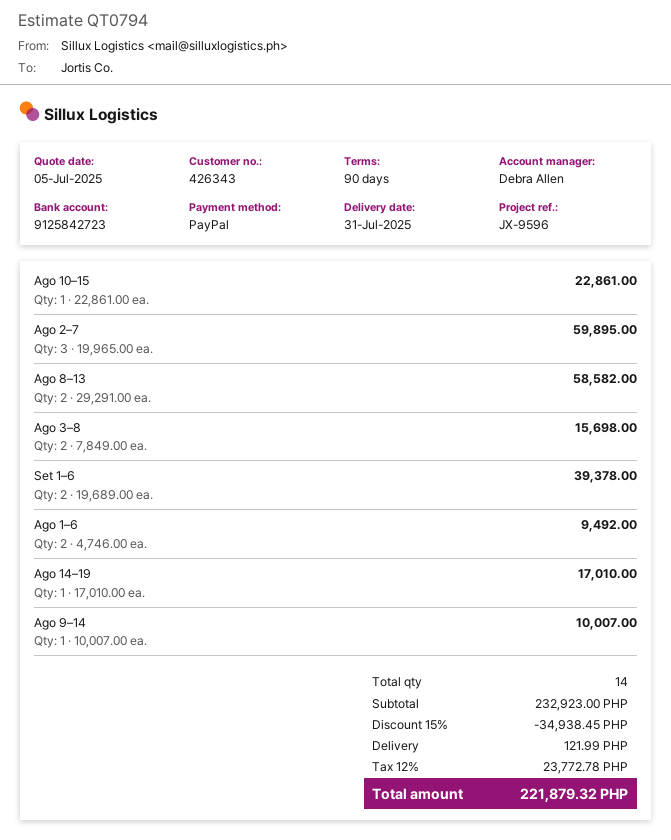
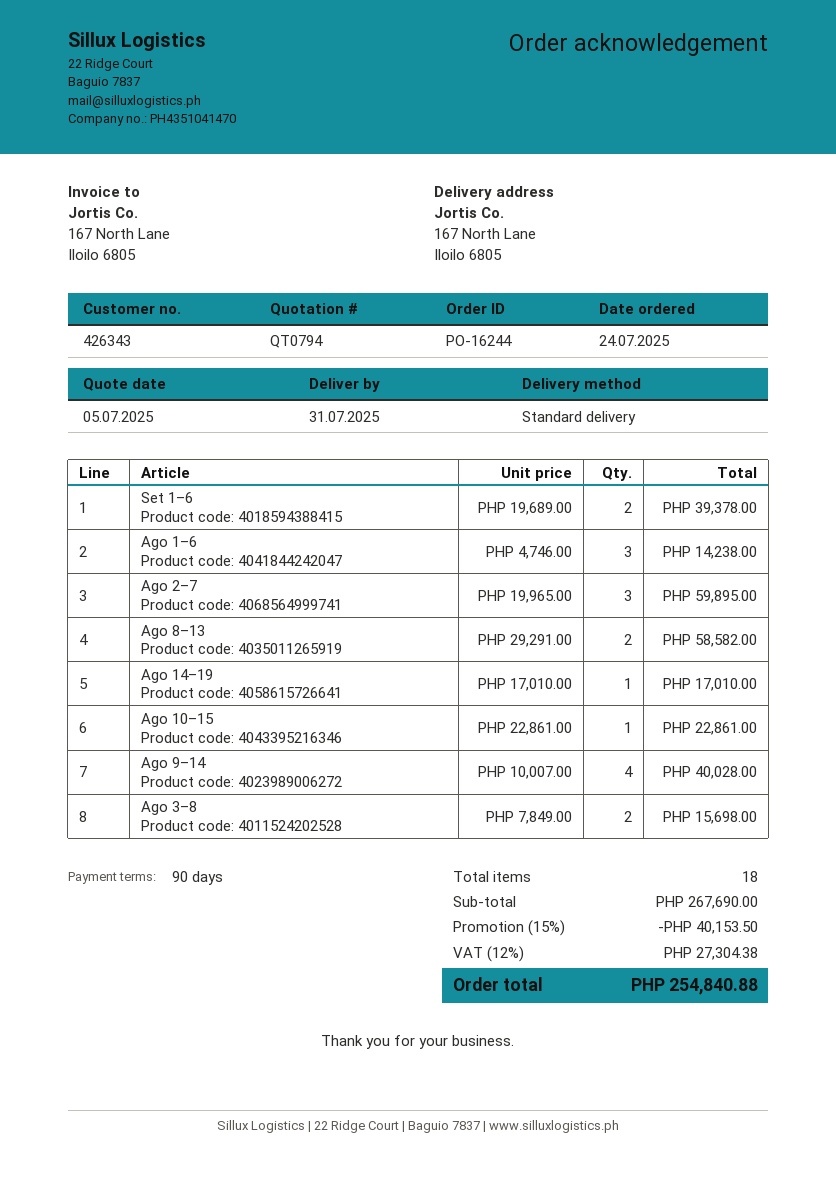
Ago 1–6: 2 x 4746.00 = 9492.00 -> 3 x 4746.00 = 14238.00
Ago 9–14: 1 x 10007.00 = 10007.00 -> 4 x 10007.00 = 40028.00
total quantity: 14 -> 18
subtotal: 232923.00 -> 267690.00
discount: 15% = 34938.45 -> 15% = 40153.50
shipping: 121.99 -> none
tax: 12% = 23772.78 -> 12% = 27304.38
total: 221879.32 -> 254840.88

